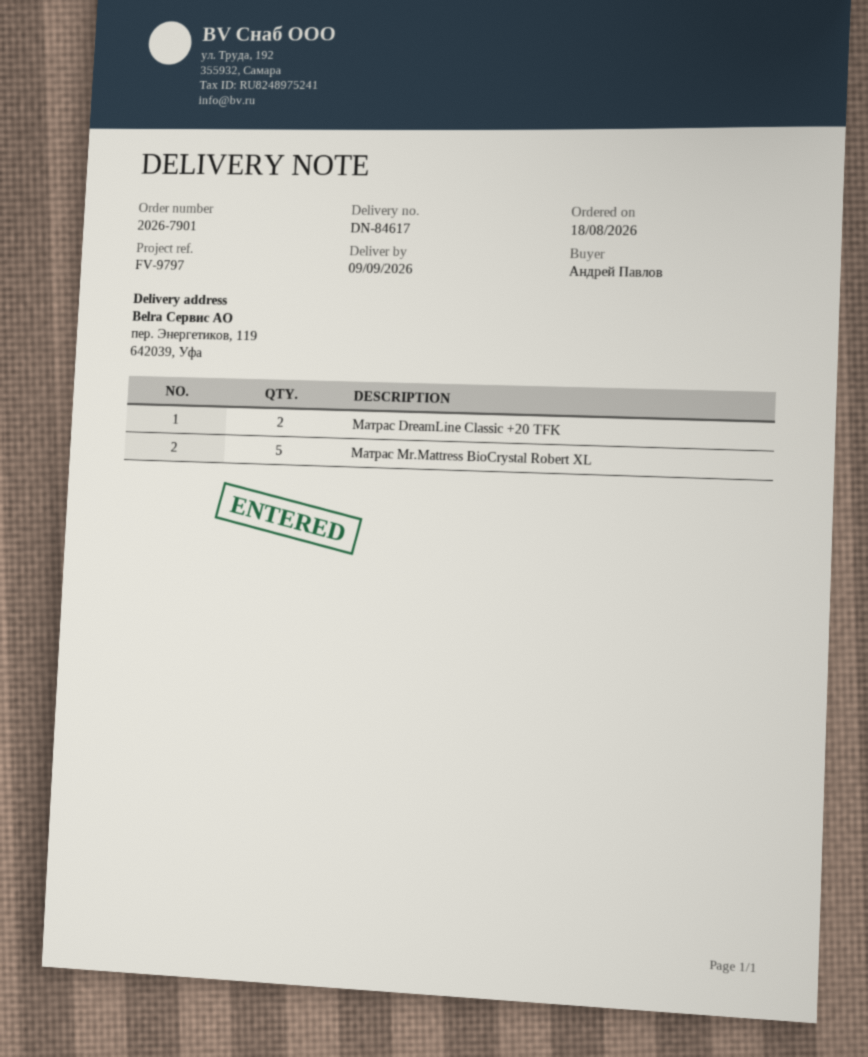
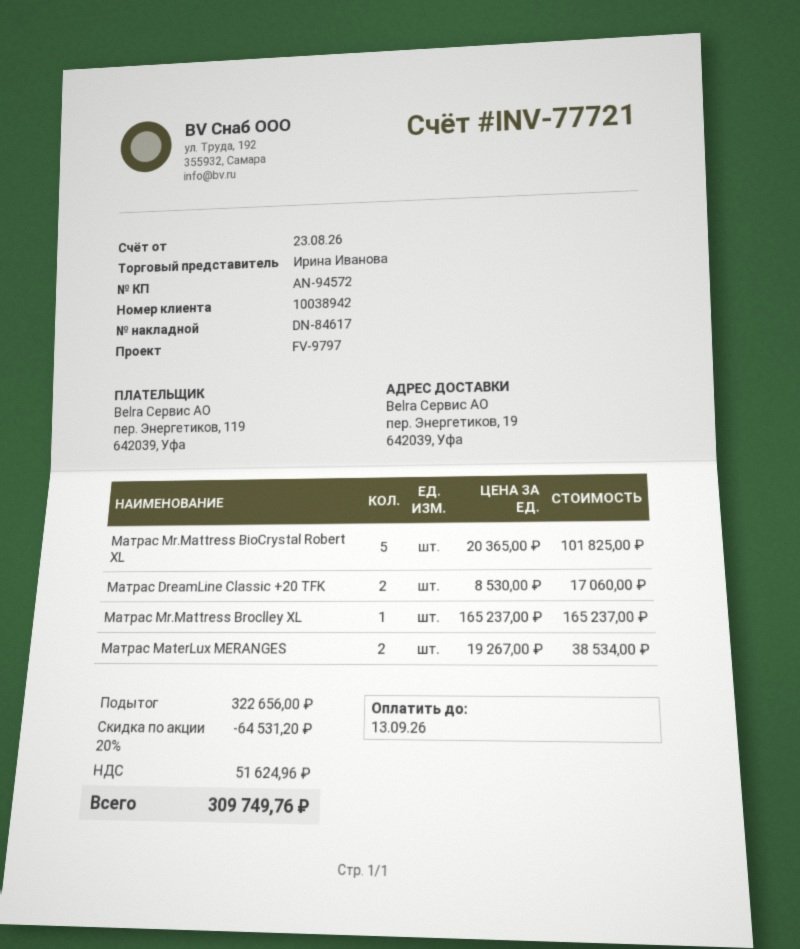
ship to: пер. Энергетиков, 119, 642039, Уфа -> пер. Энергетиков, 19, 642039, Уфа
Матрас Mr.Mattress Broclley XL: none -> 1
Матрас MaterLux MERANGES: none -> 2

